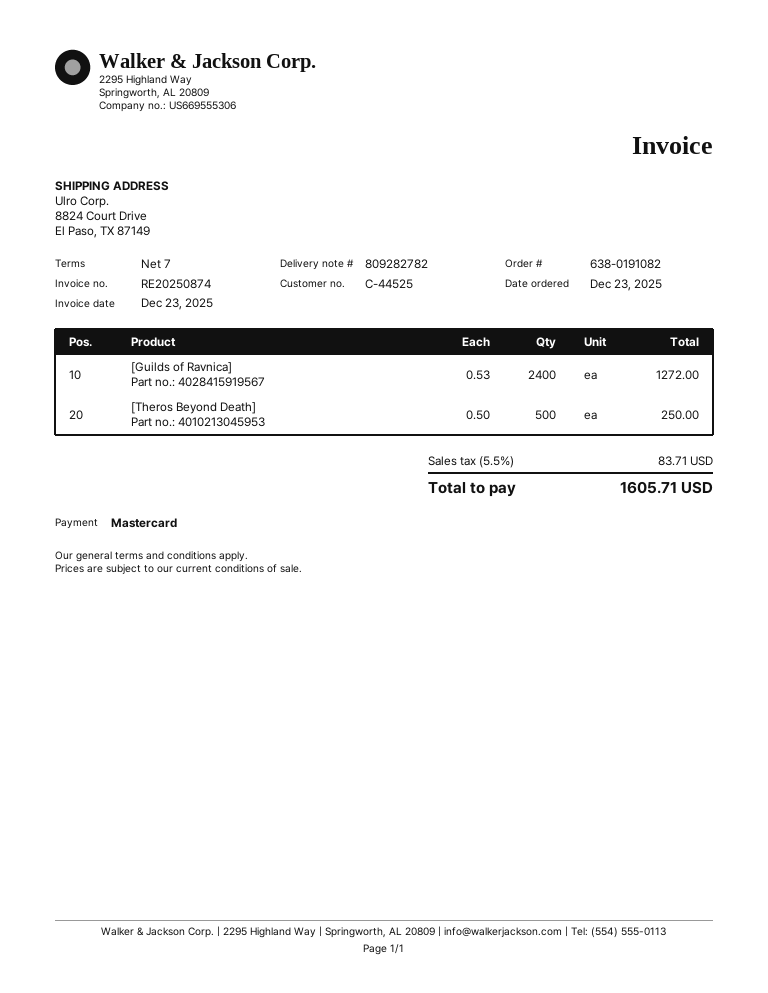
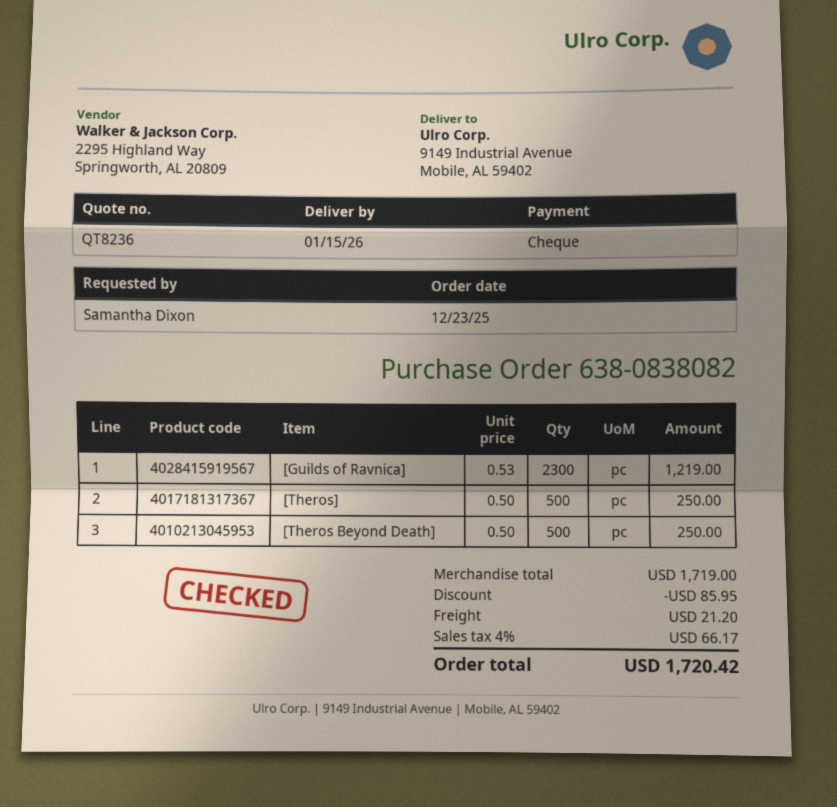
order number: 638-0191082 -> 638-0838082
payment method: Mastercard -> cheque
ship to: 8824 Court Drive, El Paso, TX 87149 -> 9149 Industrial Avenue, Mobile, AL 59402
[Guilds of Ravnica]: 2400 x 0.53 = 1272.00 -> 2300 x 0.53 = 1219.00
[Theros]: none -> 500 x 0.50 = 250.00
discount: none -> 85.95
shipping: none -> 21.20
tax: 5.5% = 83.71 -> 4% = 66.17
total: 1605.71 -> 1720.42

